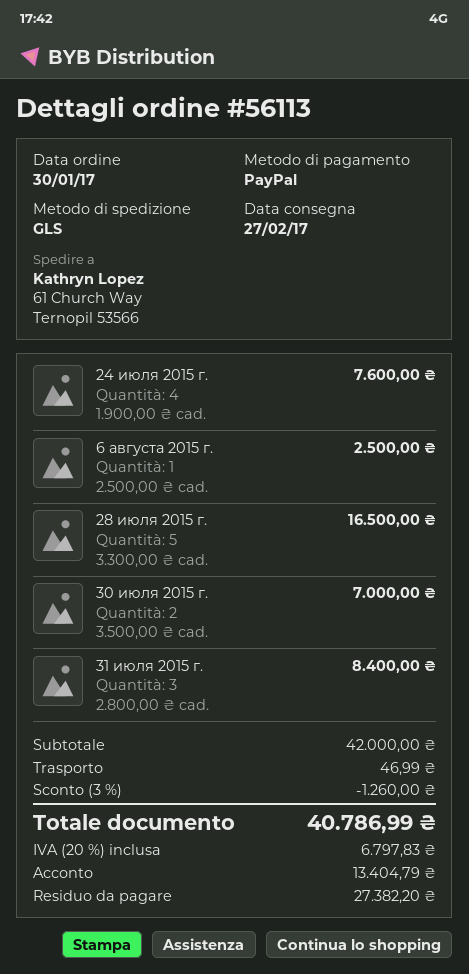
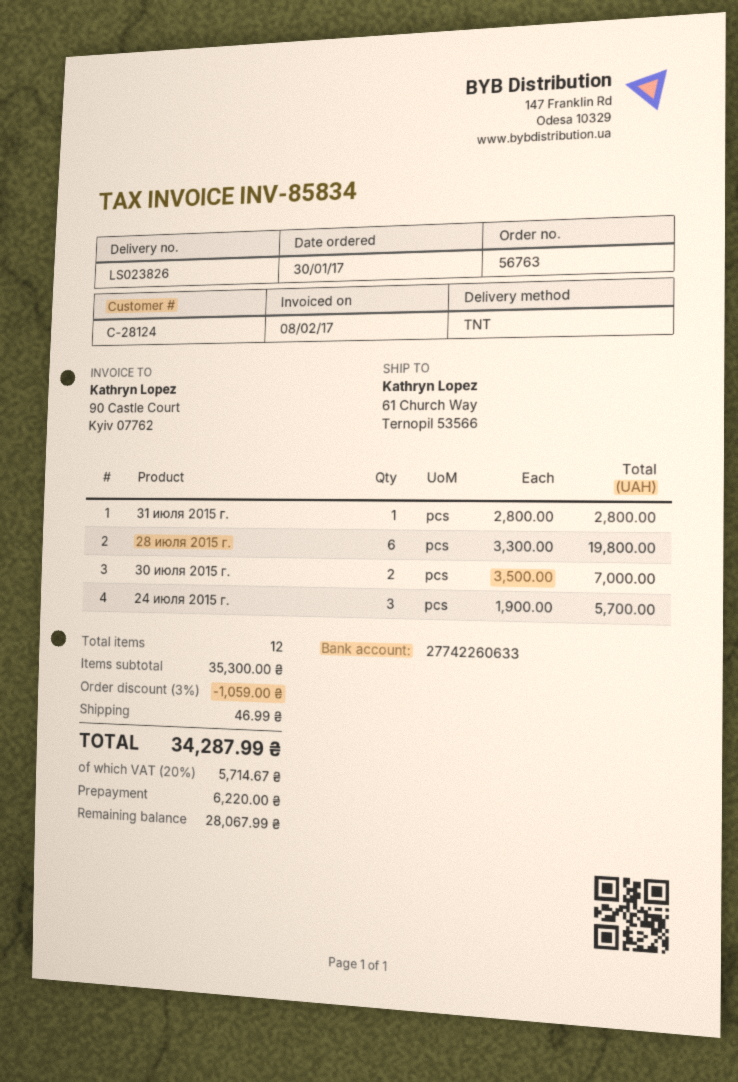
order number: 56113 -> 56763
shipping method: GLS -> TNT
24 июля 2015 г.: 4 x 1900.00 = 7600.00 -> 3 x 1900.00 = 5700.00
6 августа 2015 г.: 1 x 2500.00 = 2500.00 -> none
28 июля 2015 г.: 5 x 3300.00 = 16500.00 -> 6 x 3300.00 = 19800.00
31 июля 2015 г.: 3 x 2800.00 = 8400.00 -> 1 x 2800.00 = 2800.00
subtotal: 42000.00 -> 35300.00
discount: 3% = 1260.00 -> 3% = 1059.00
tax: 20% = 6797.83 -> 20% = 5714.67
total: 40786.99 -> 34287.99
deposit: 13404.79 -> 6220.00
balance: 27382.20 -> 28067.99

